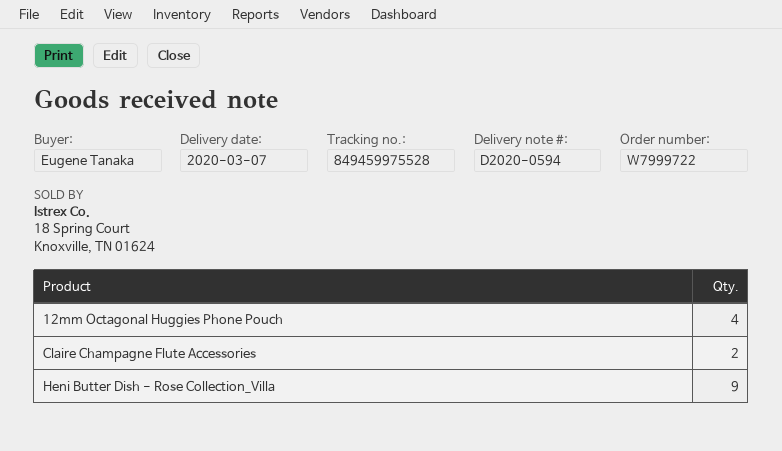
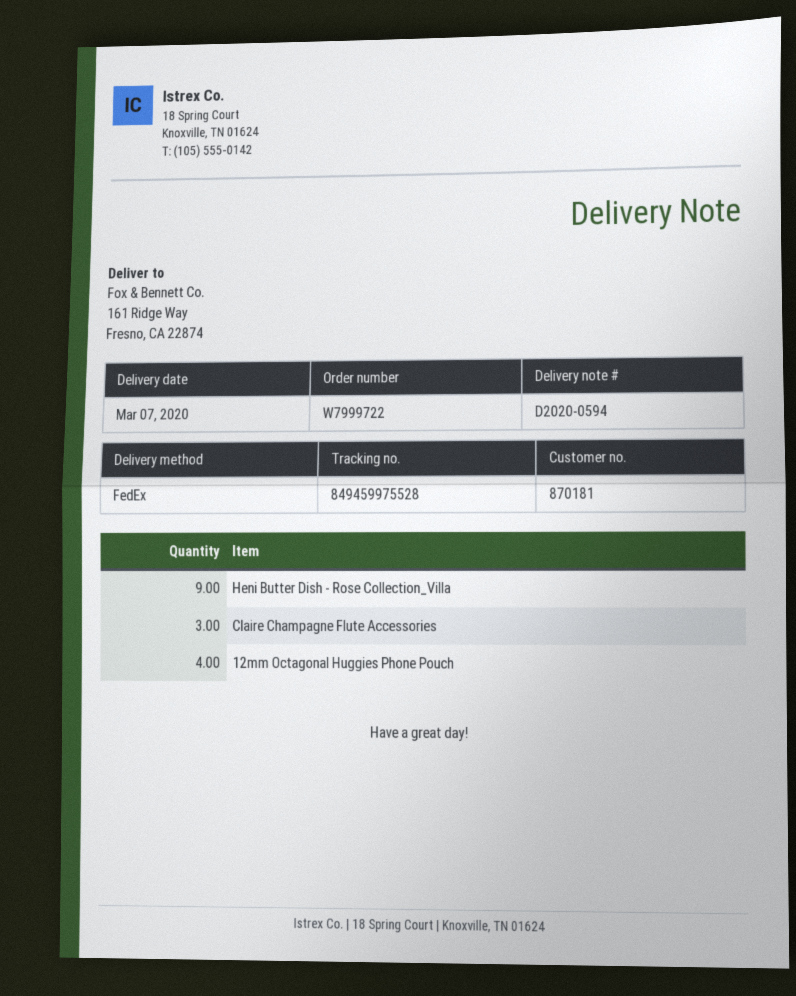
Claire Champagne Flute Accessories: 2 -> 3

